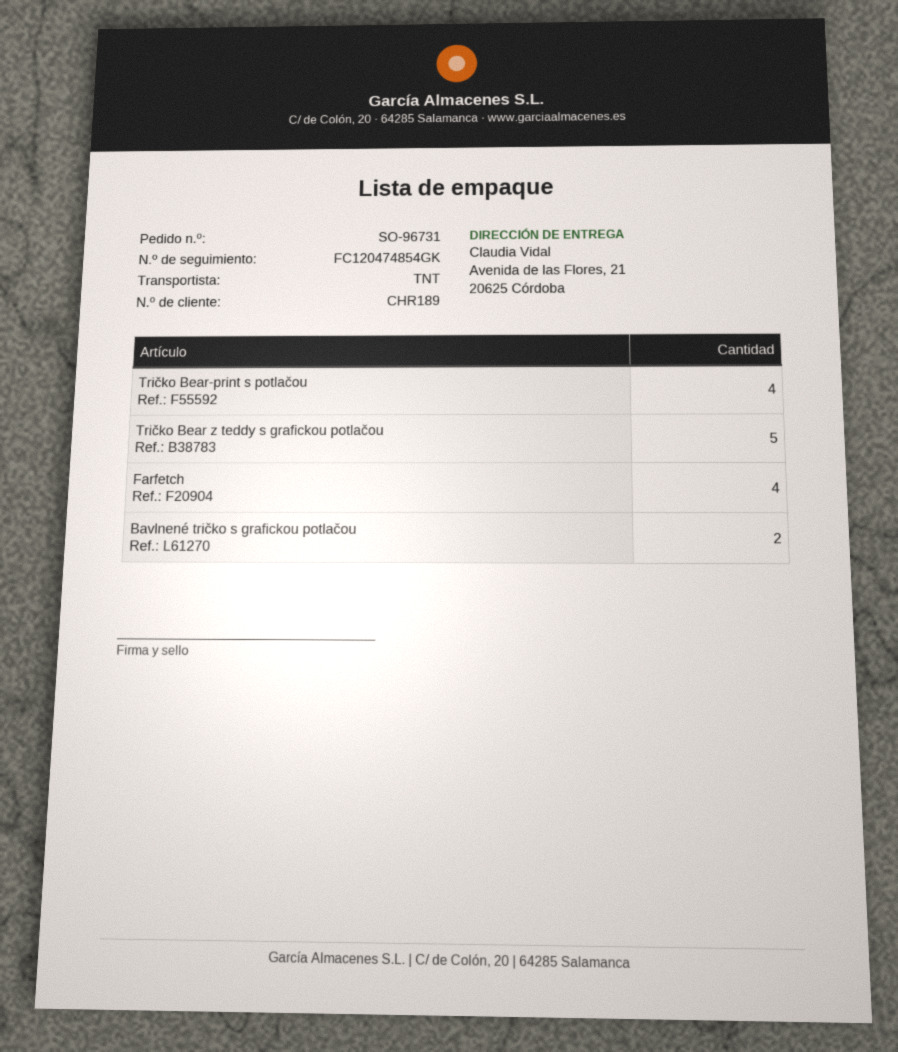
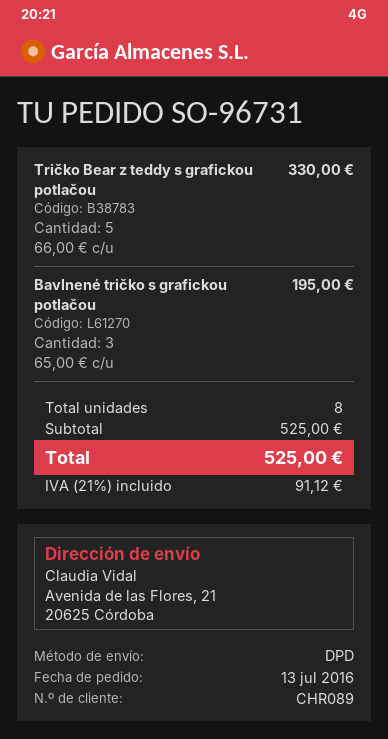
customer number: CHR189 -> CHR089
shipping method: TNT -> DPD
Tričko Bear-print s potlačou: 4 -> none
Farfetch: 4 -> none
Bavlnené tričko s grafickou potlačou: 2 -> 3

